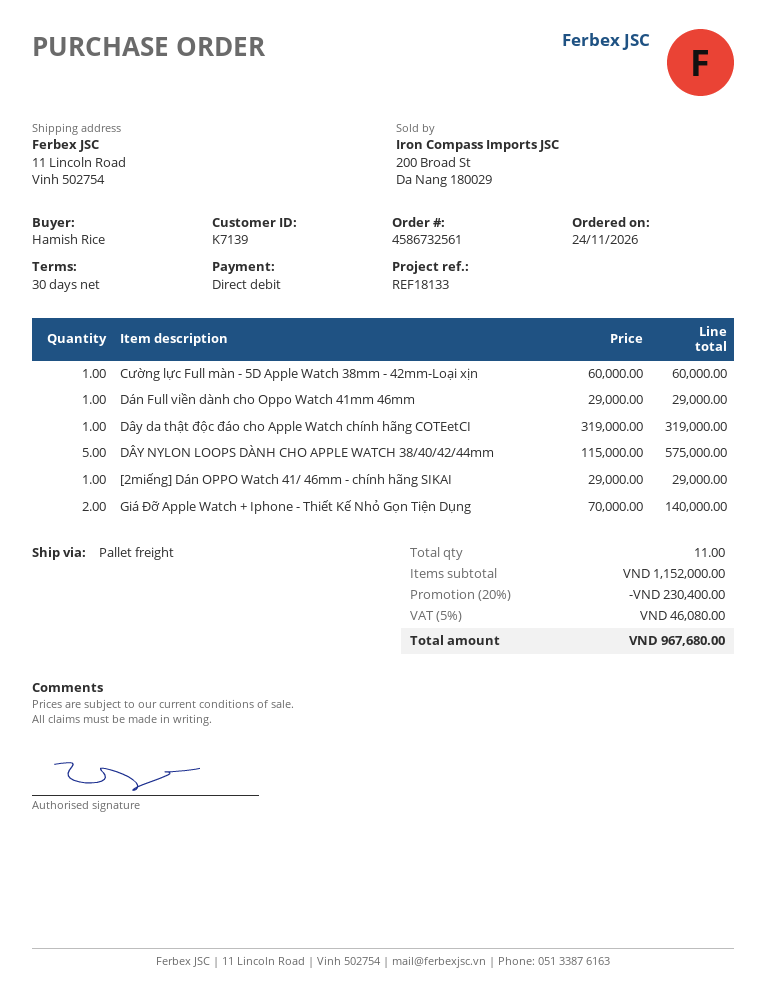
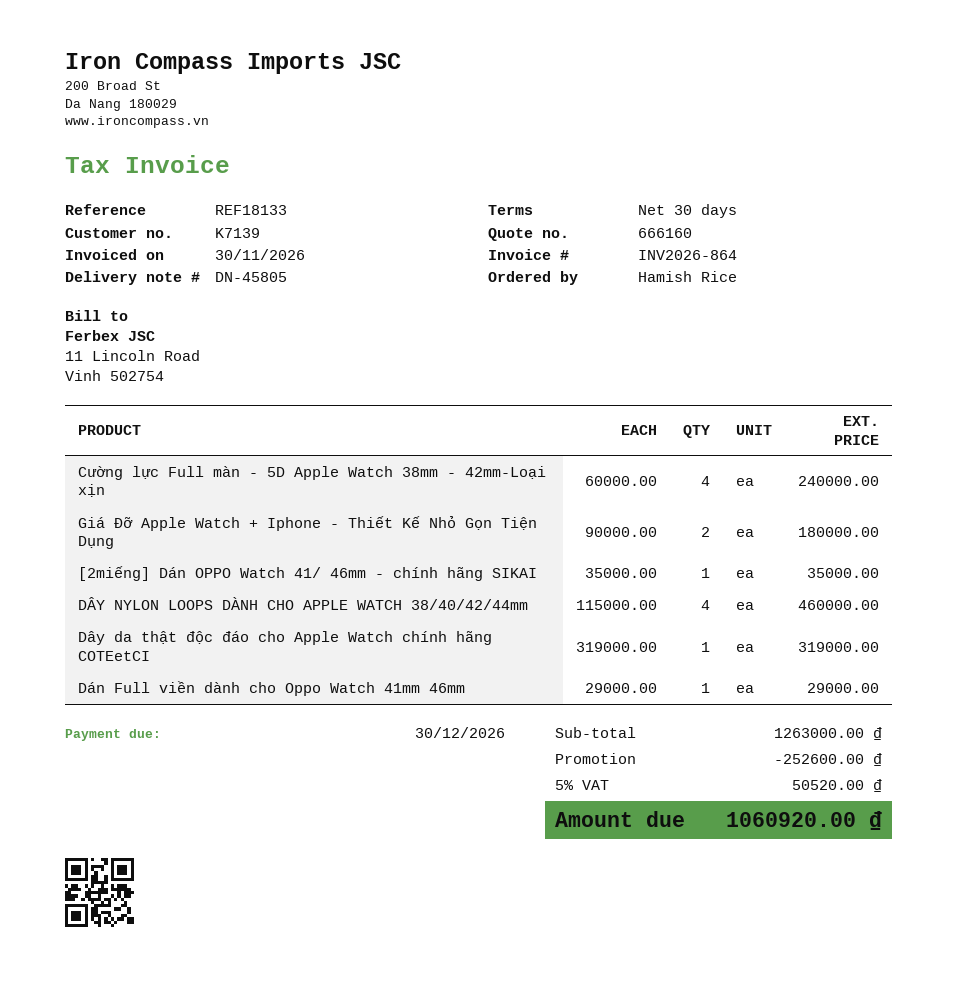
Cường lực Full màn - 5D Apple Watch 38mm - 42mm-Loại xịn: 1 x 60000.00 = 60000.00 -> 4 x 60000.00 = 240000.00
DÂY NYLON LOOPS DÀNH CHO APPLE WATCH 38/40/42/44mm: 5 x 115000.00 = 575000.00 -> 4 x 115000.00 = 460000.00
[2miếng] Dán OPPO Watch 41/ 46mm - chính hãng SIKAI: 1 x 29000.00 = 29000.00 -> 1 x 35000.00 = 35000.00
Giá Đỡ Apple Watch + Iphone - Thiết Kế Nhỏ Gọn Tiện Dụng: 2 x 70000.00 = 140000.00 -> 2 x 90000.00 = 180000.00
subtotal: 1152000.00 -> 1263000.00
discount: 230400.00 -> 252600.00
tax: 5% = 46080.00 -> 5% = 50520.00
total: 967680.00 -> 1060920.00

